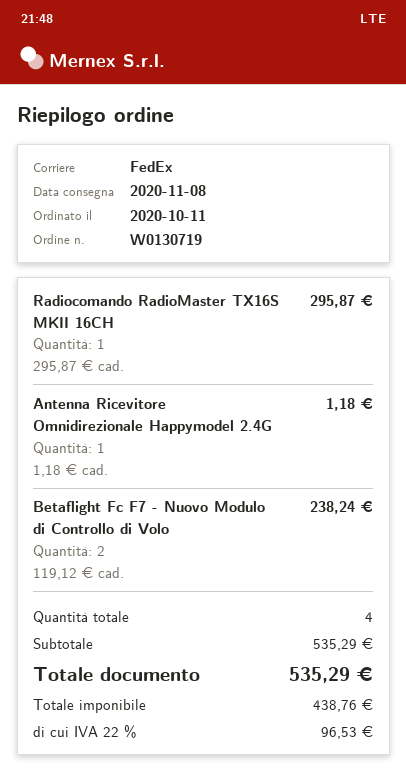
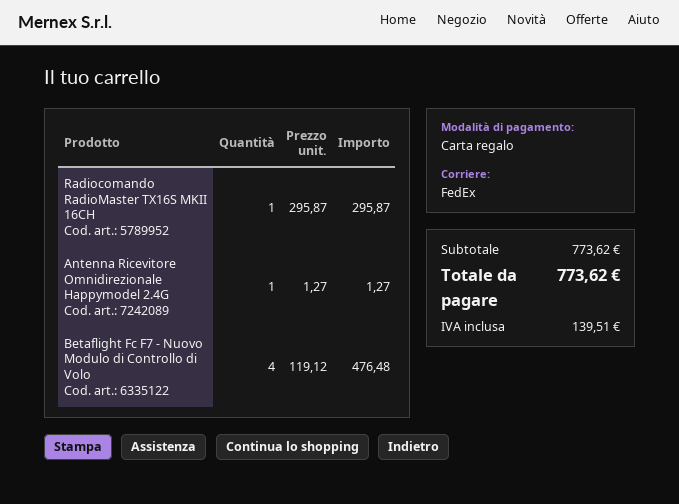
Antenna Ricevitore Omnidirezionale Happymodel 2.4G: 1 x 1.18 = 1.18 -> 1 x 1.27 = 1.27
Betaflight Fc F7 - Nuovo Modulo di Controllo di Volo: 2 x 119.12 = 238.24 -> 4 x 119.12 = 476.48
subtotal: 535.29 -> 773.62
tax: 96.53 -> 139.51
total: 535.29 -> 773.62

